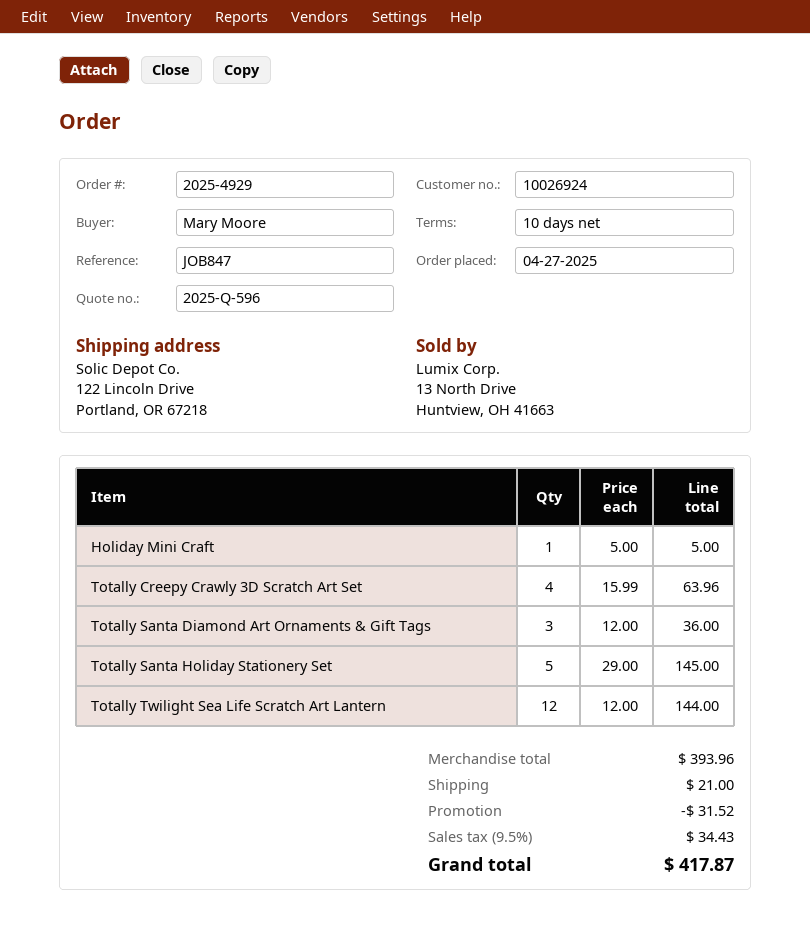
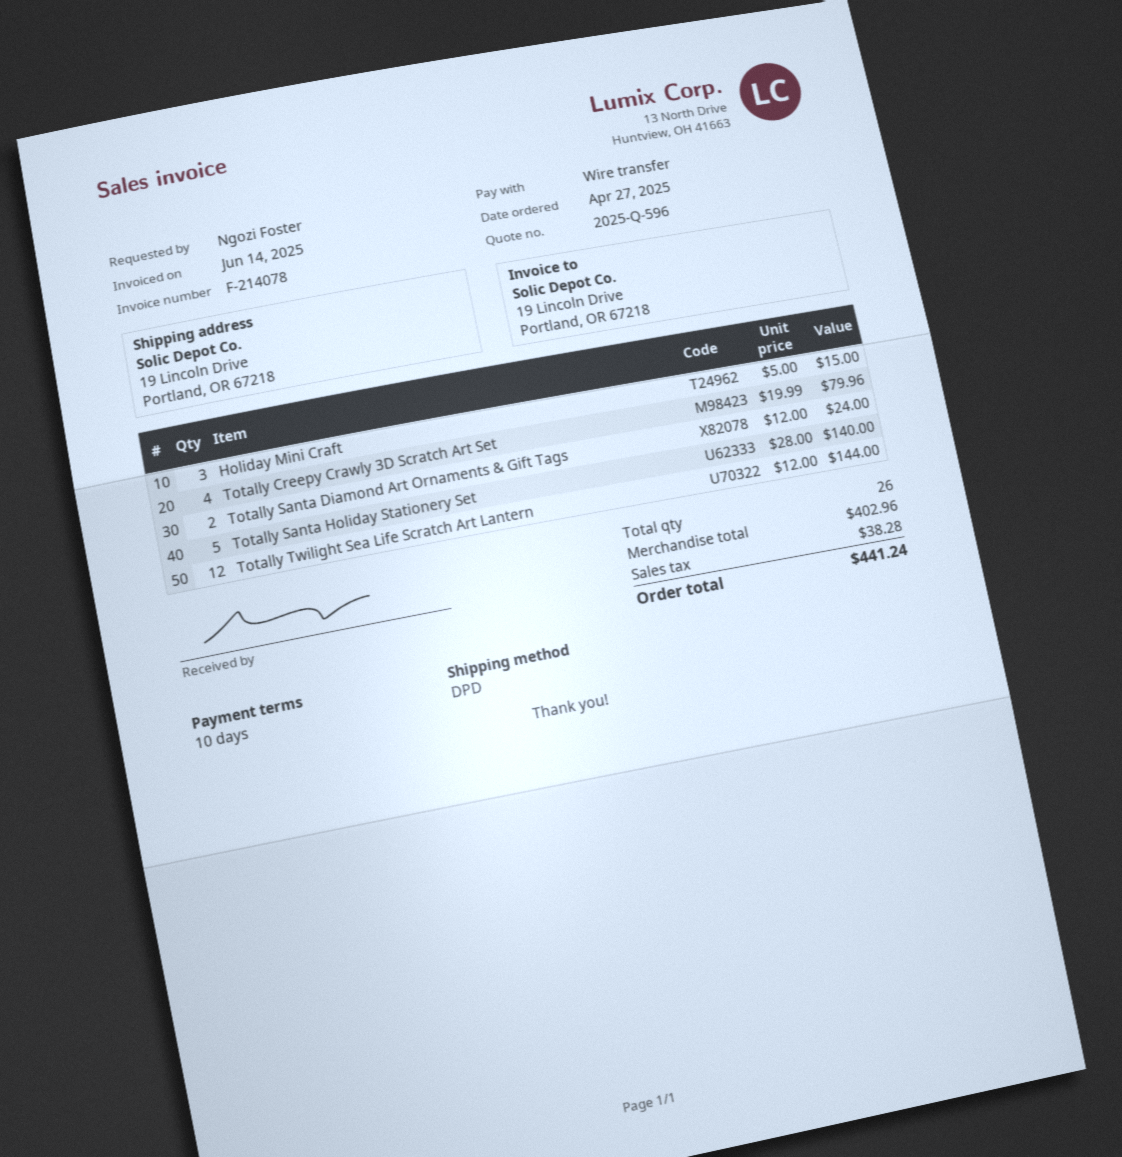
ordered by: Mary Moore -> Ngozi Foster
ship to: 122 Lincoln Drive, Portland, OR 67218 -> 19 Lincoln Drive, Portland, OR 67218
Holiday Mini Craft: 1 x 5.00 = 5.00 -> 3 x 5.00 = 15.00
Totally Creepy Crawly 3D Scratch Art Set: 4 x 15.99 = 63.96 -> 4 x 19.99 = 79.96
Totally Santa Diamond Art Ornaments & Gift Tags: 3 x 12.00 = 36.00 -> 2 x 12.00 = 24.00
Totally Santa Holiday Stationery Set: 5 x 29.00 = 145.00 -> 5 x 28.00 = 140.00
subtotal: 393.96 -> 402.96
discount: 31.52 -> none
shipping: 21.00 -> none
tax: 34.43 -> 38.28
total: 417.87 -> 441.24

